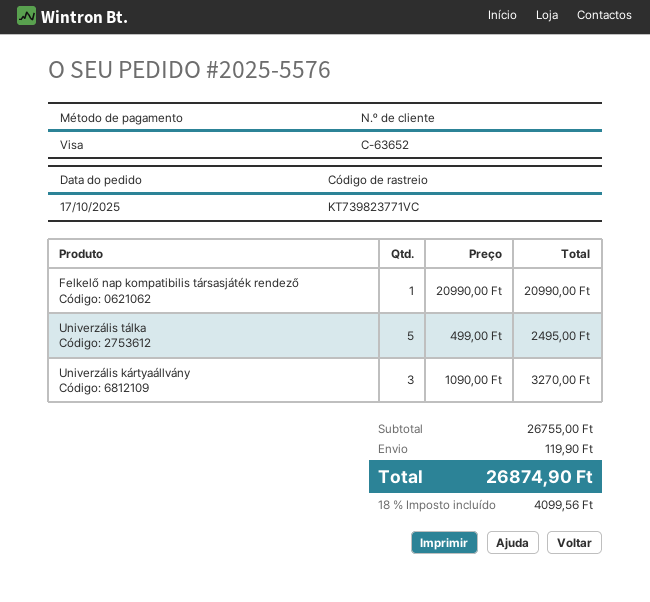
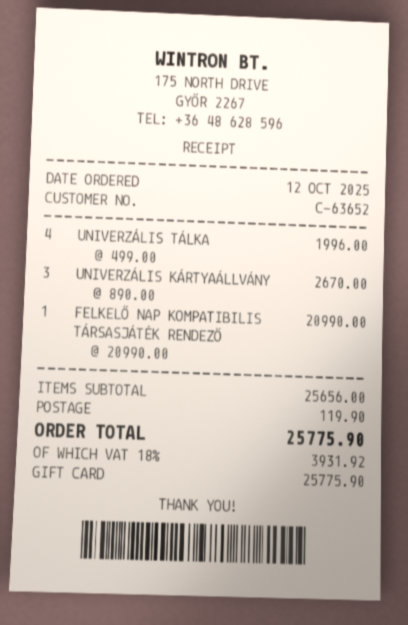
order date: 2025-10-17 -> 2025-10-12
payment method: Visa -> gift card
Univerzális tálka: 5 x 499.00 = 2495.00 -> 4 x 499.00 = 1996.00
Univerzális kártyaállvány: 3 x 1090.00 = 3270.00 -> 3 x 890.00 = 2670.00
subtotal: 26755.00 -> 25656.00
tax: 18% = 4099.56 -> 18% = 3931.92
total: 26874.90 -> 25775.90

